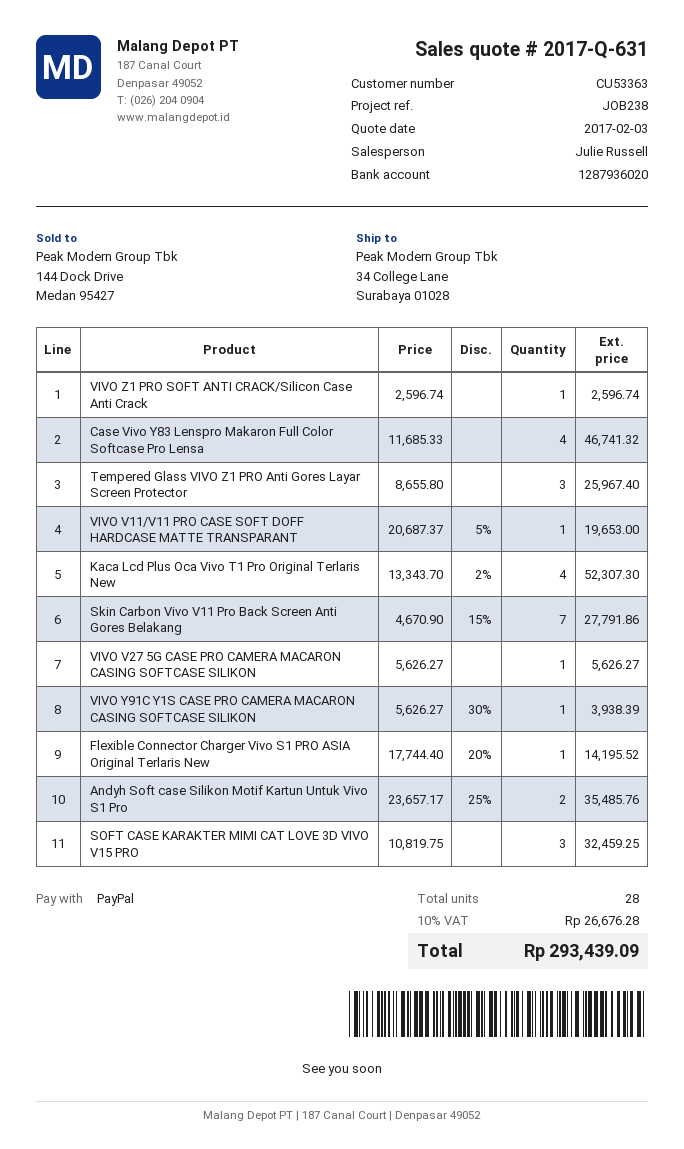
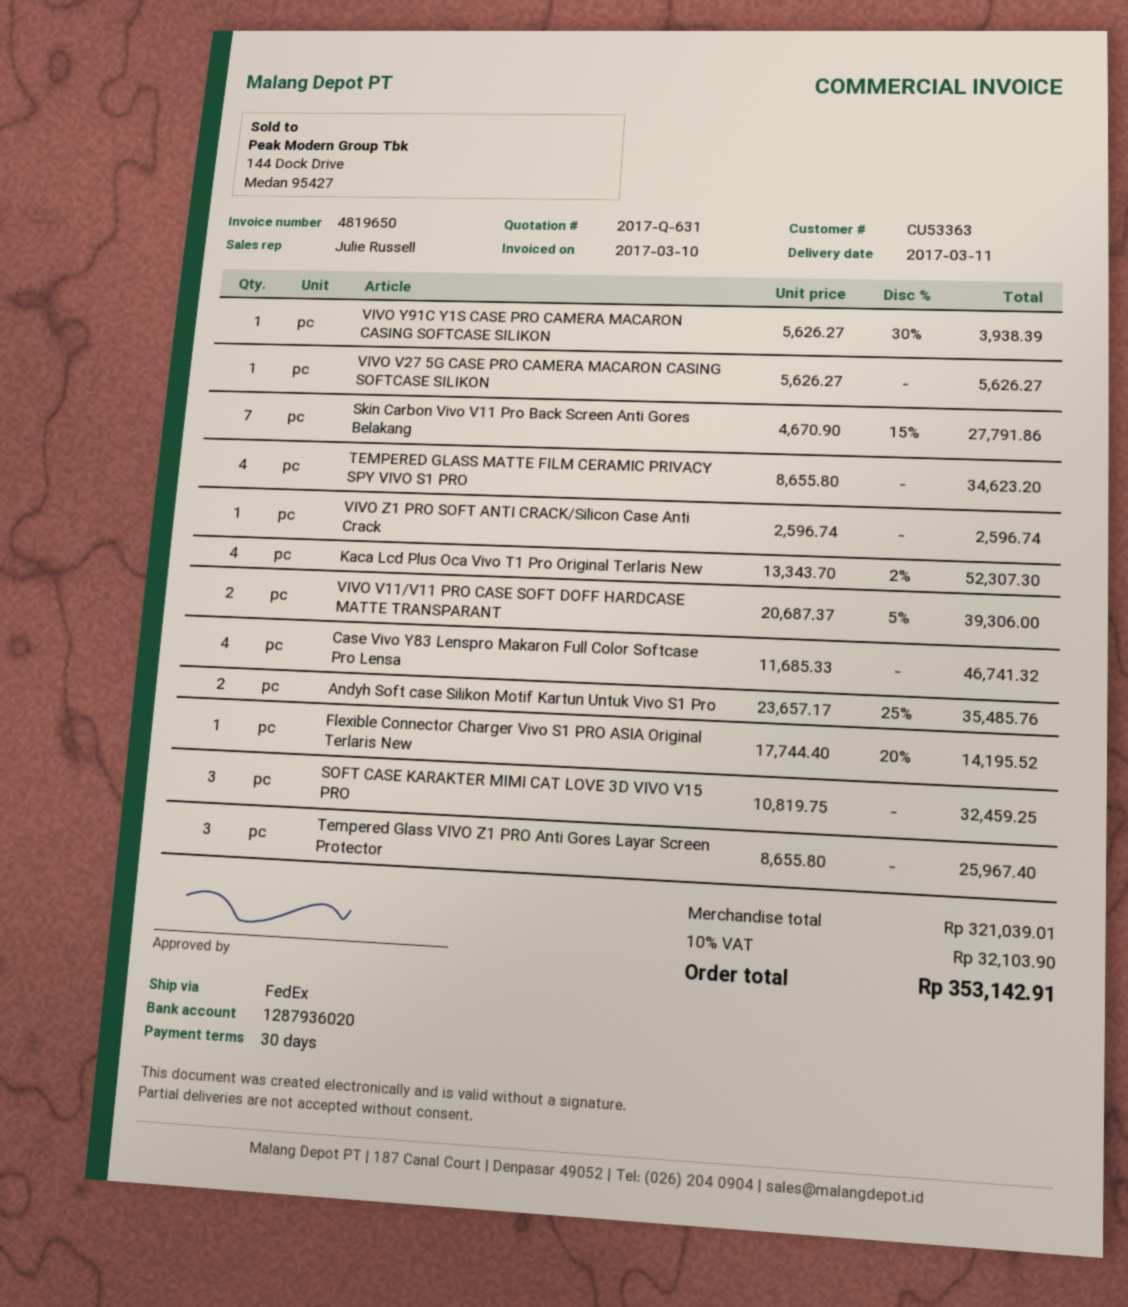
VIVO V11/V11 PRO CASE SOFT DOFF HARDCASE MATTE TRANSPARANT: 1 x 20687.37 - 5% = 19653.00 -> 2 x 20687.37 - 5% = 39306.00
TEMPERED GLASS MATTE FILM CERAMIC PRIVACY SPY VIVO S1 PRO: none -> 4 x 8655.80 = 34623.20
tax: 10% = 26676.28 -> 10% = 32103.90
total: 293439.09 -> 353142.91

